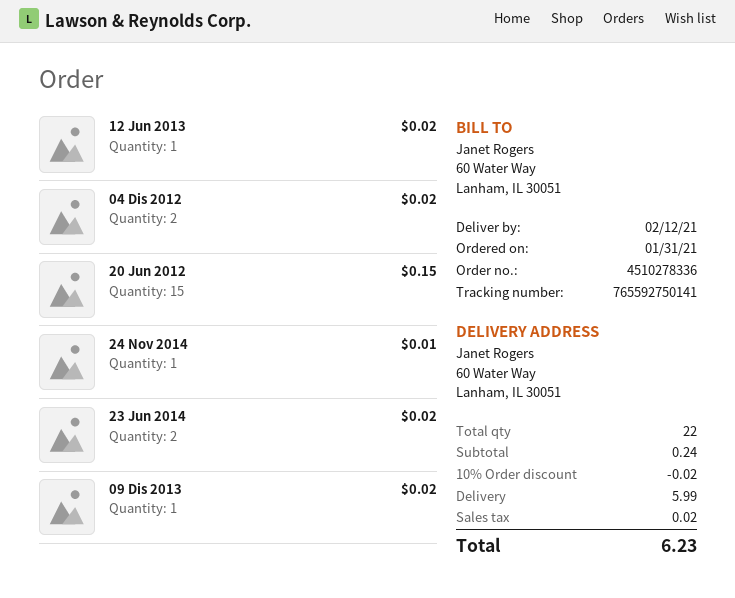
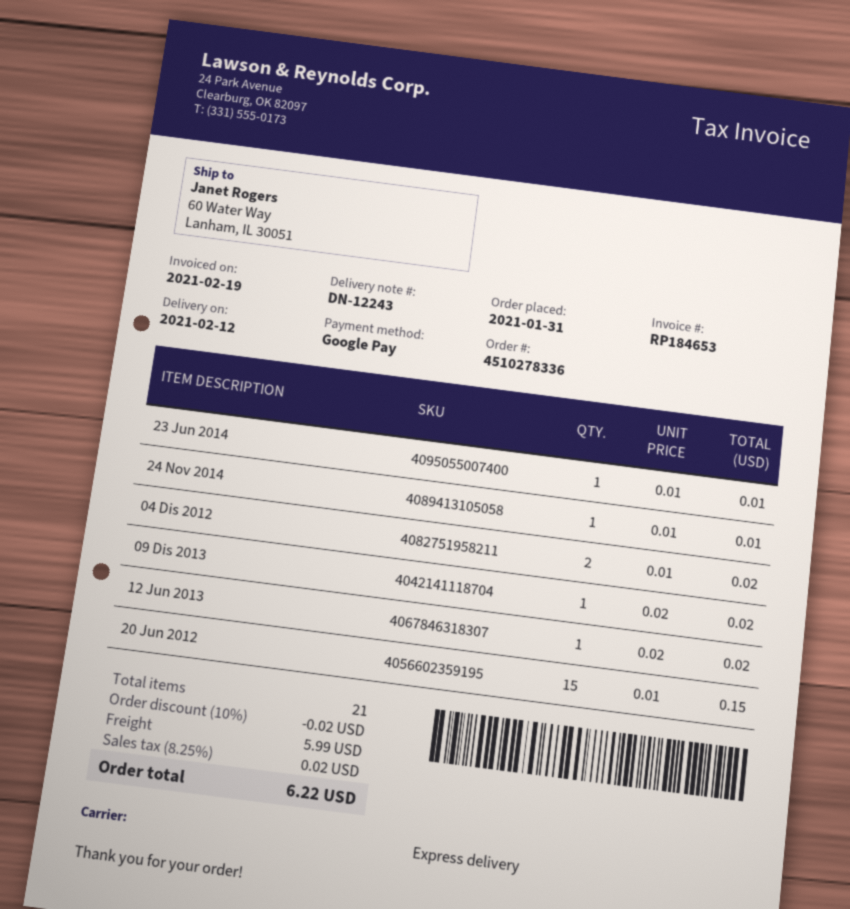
23 Jun 2014: 2 for 0.02 -> 1 for 0.01
total quantity: 22 -> 21
total: 6.23 -> 6.22

